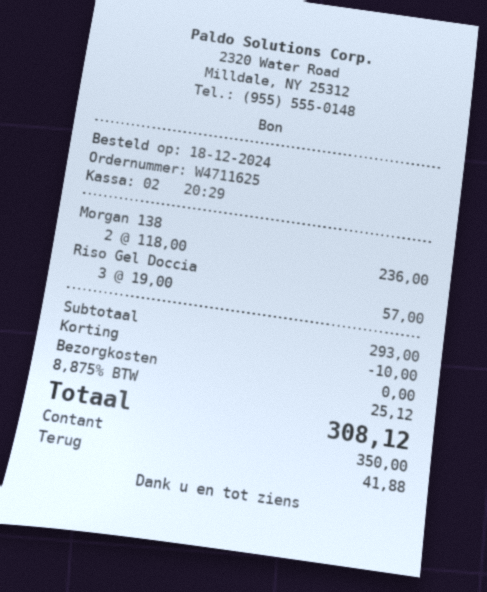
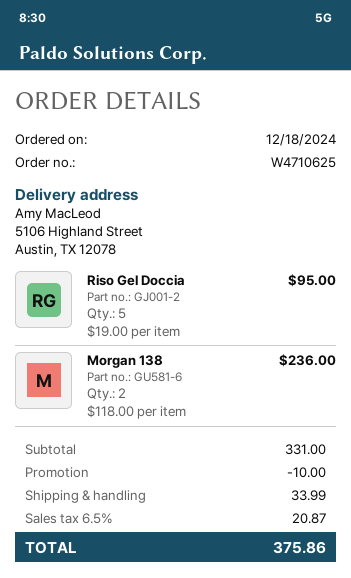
order number: W4711625 -> W4710625
Riso Gel Doccia: 3 x 19.00 = 57.00 -> 5 x 19.00 = 95.00
subtotal: 293.00 -> 331.00
shipping: 0.00 -> 33.99
tax: 8.875% = 25.12 -> 6.5% = 20.87
total: 308.12 -> 375.86

